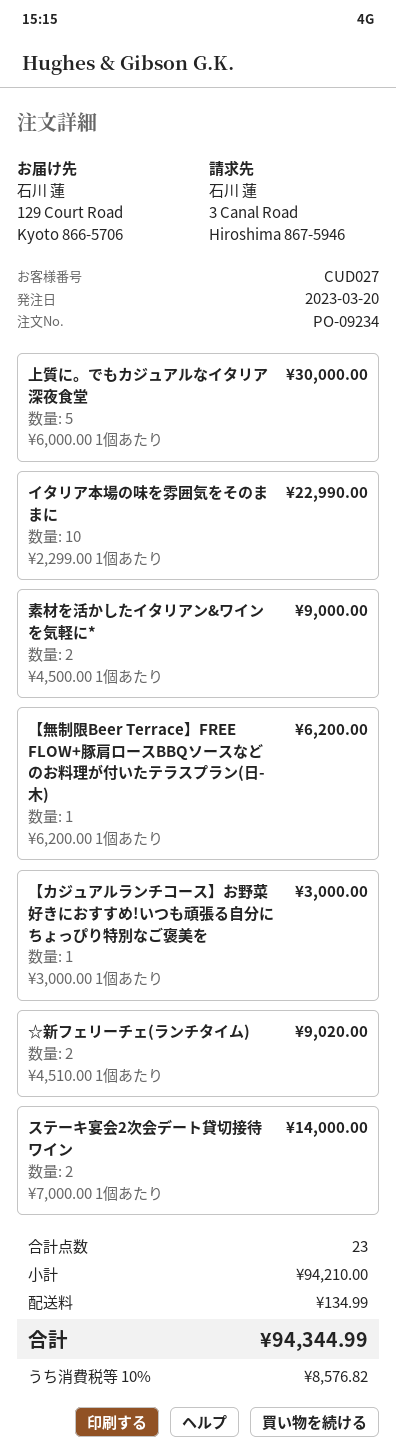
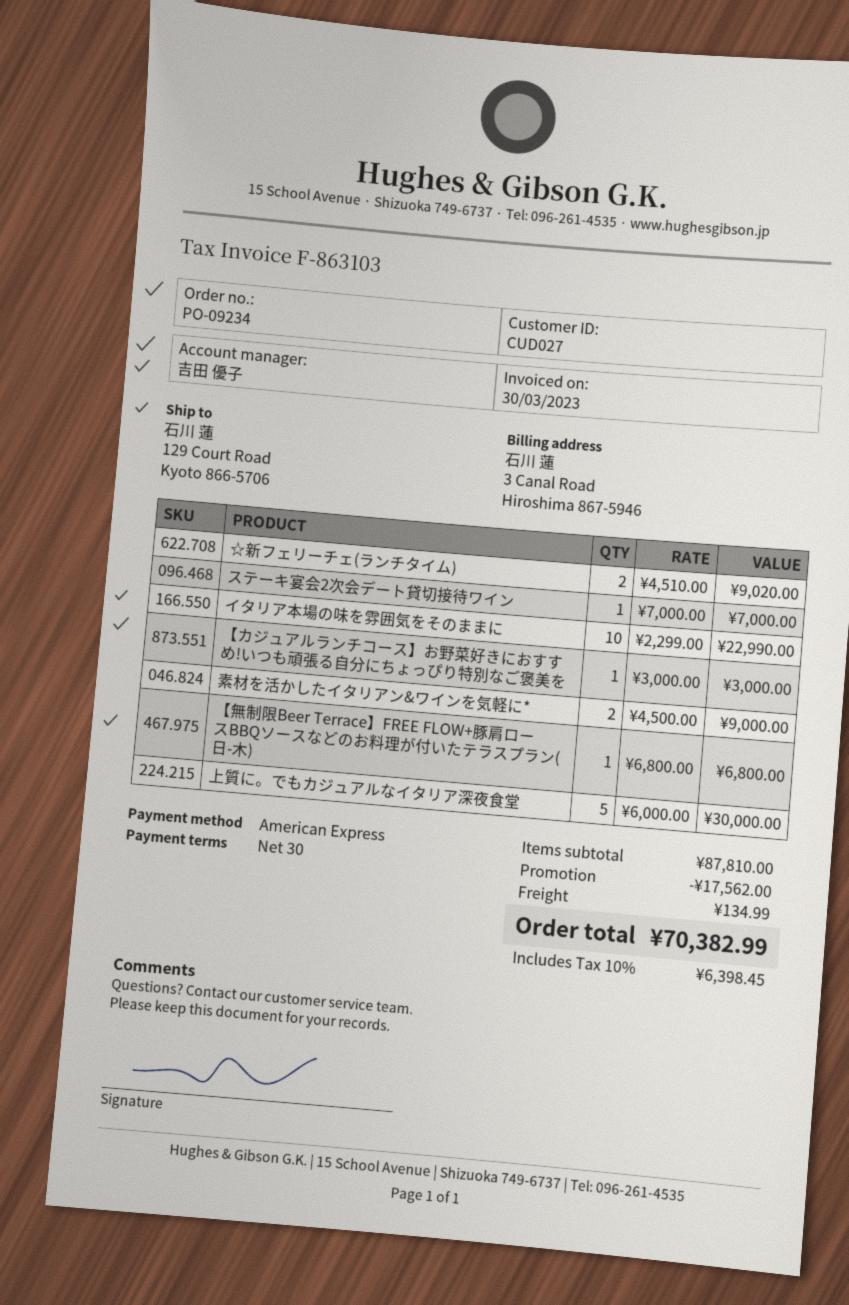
【無制限Beer Terrace】FREE FLOW+豚肩ロースBBQソースなどのお料理が付いたテラスプラン(日-木): 1 x 6200.00 = 6200.00 -> 1 x 6800.00 = 6800.00
ステーキ宴会2次会デート貸切接待ワイン: 2 x 7000.00 = 14000.00 -> 1 x 7000.00 = 7000.00
subtotal: 94210.00 -> 87810.00
discount: none -> 17562.00
tax: 10% = 8576.82 -> 10% = 6398.45
total: 94344.99 -> 70382.99

